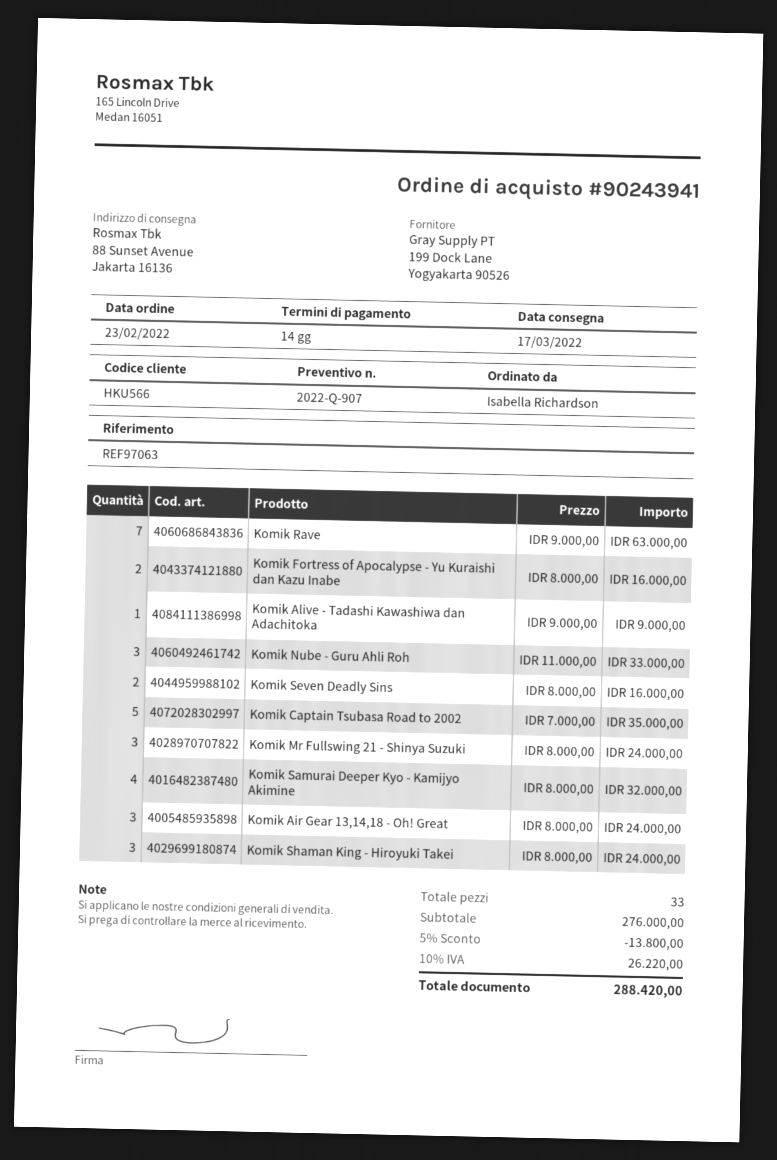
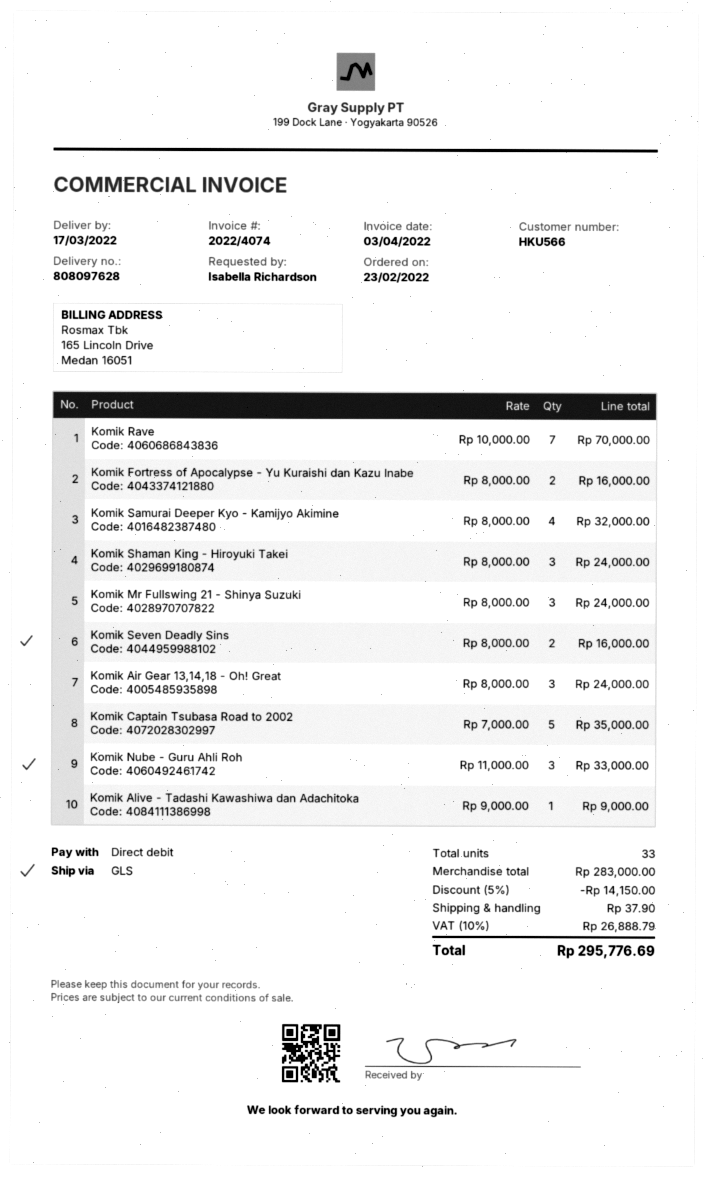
Komik Rave: 7 x 9000.00 = 63000.00 -> 7 x 10000.00 = 70000.00
subtotal: 276000.00 -> 283000.00
discount: 5% = 13800.00 -> 5% = 14150.00
shipping: none -> 37.90
tax: 10% = 26220.00 -> 10% = 26888.79
total: 288420.00 -> 295776.69

